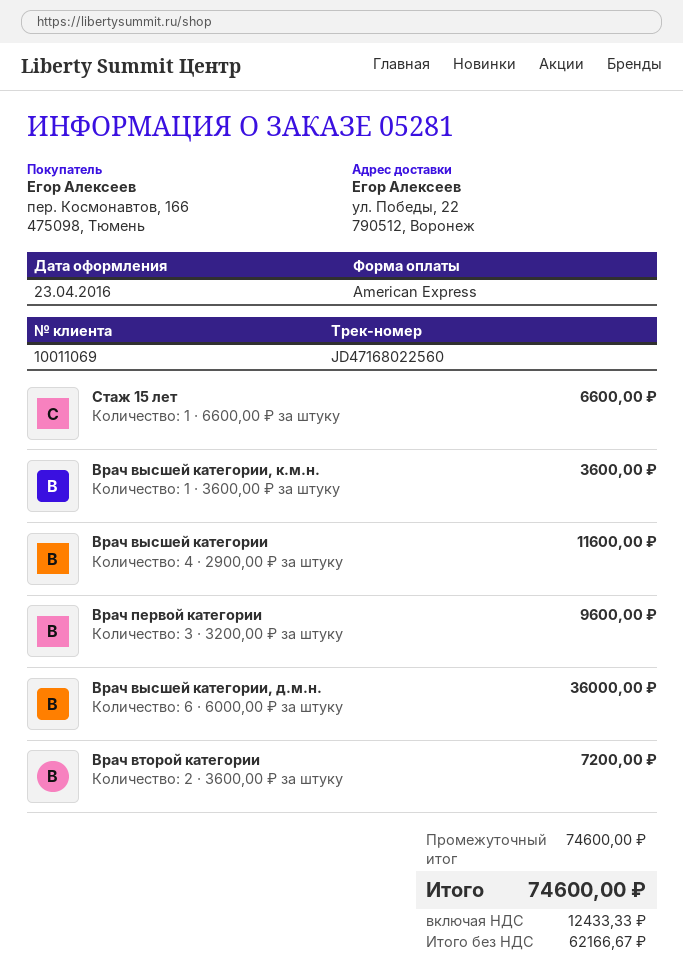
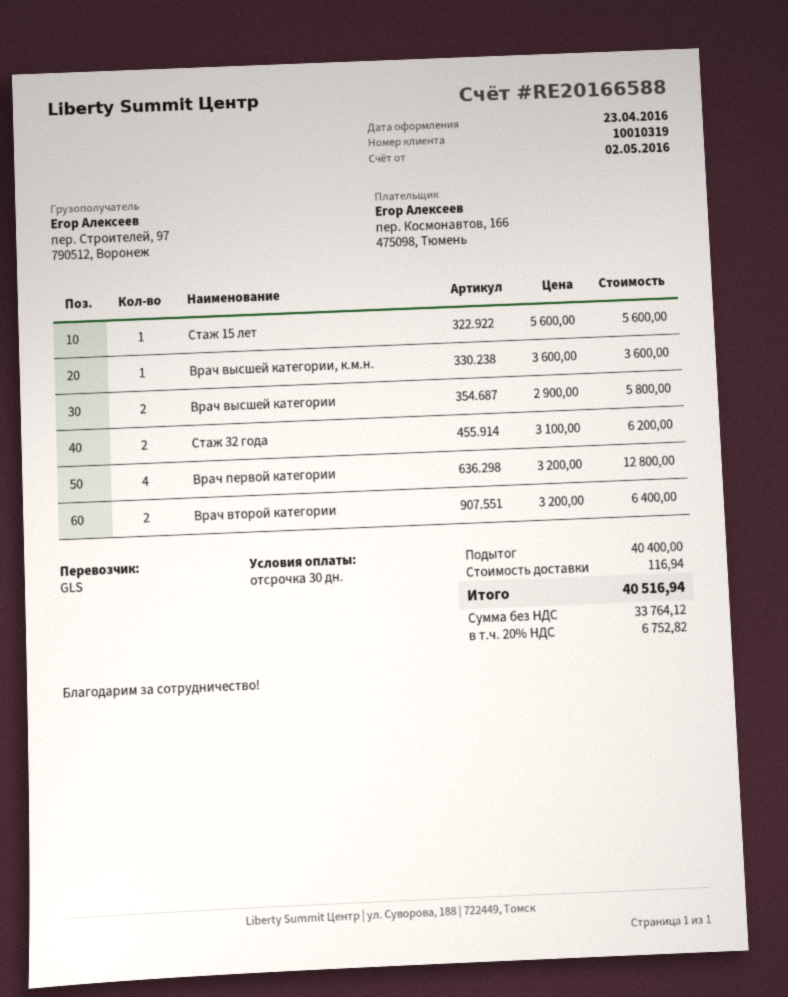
customer number: 10011069 -> 10010319
ship to: ул. Победы, 22, 790512, Воронеж -> пер. Строителей, 97, 790512, Воронеж
Стаж 15 лет: 1 x 6600.00 = 6600.00 -> 1 x 5600.00 = 5600.00
Врач высшей категории: 4 x 2900.00 = 11600.00 -> 2 x 2900.00 = 5800.00
Врач первой категории: 3 x 3200.00 = 9600.00 -> 4 x 3200.00 = 12800.00
Врач высшей категории, д.м.н.: 6 x 6000.00 = 36000.00 -> none
Врач второй категории: 2 x 3600.00 = 7200.00 -> 2 x 3200.00 = 6400.00
Стаж 32 года: none -> 2 x 3100.00 = 6200.00
subtotal: 74600.00 -> 40400.00
shipping: none -> 116.94
net: 62166.67 -> 33764.12
tax: 12433.33 -> 6752.82
total: 74600.00 -> 40516.94

